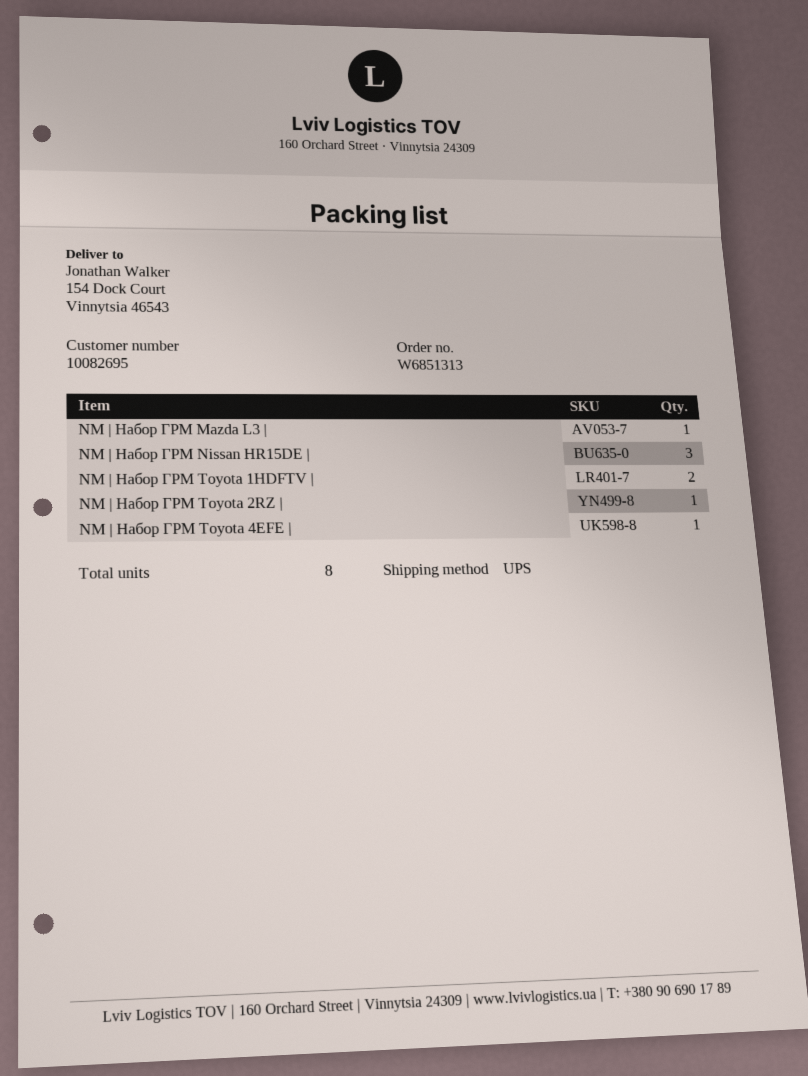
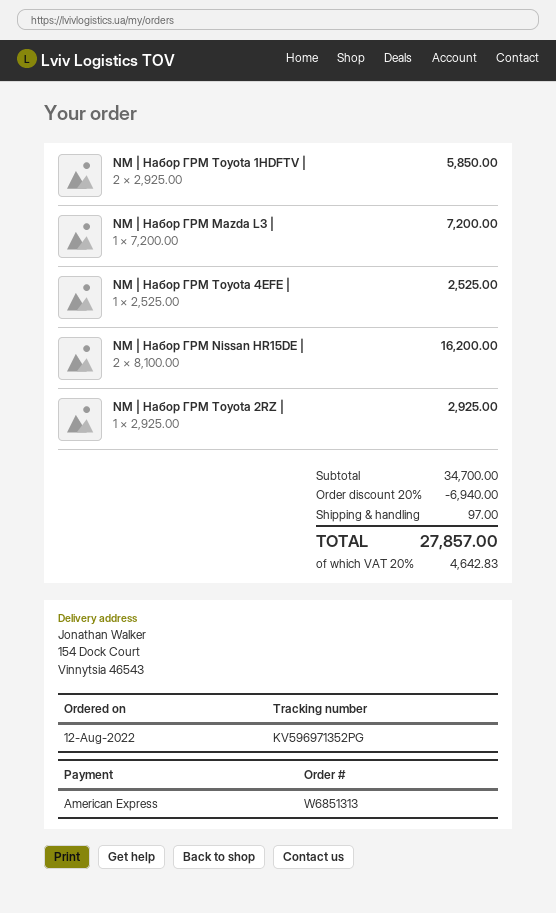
NM | Набор ГРМ Nissan HR15DE |: 3 -> 2

